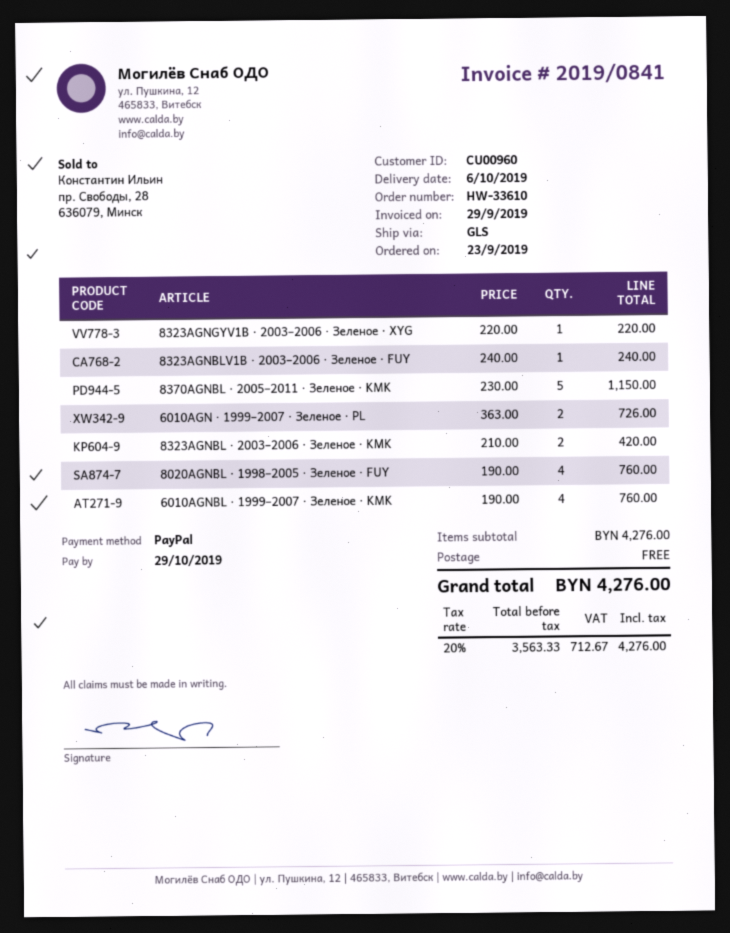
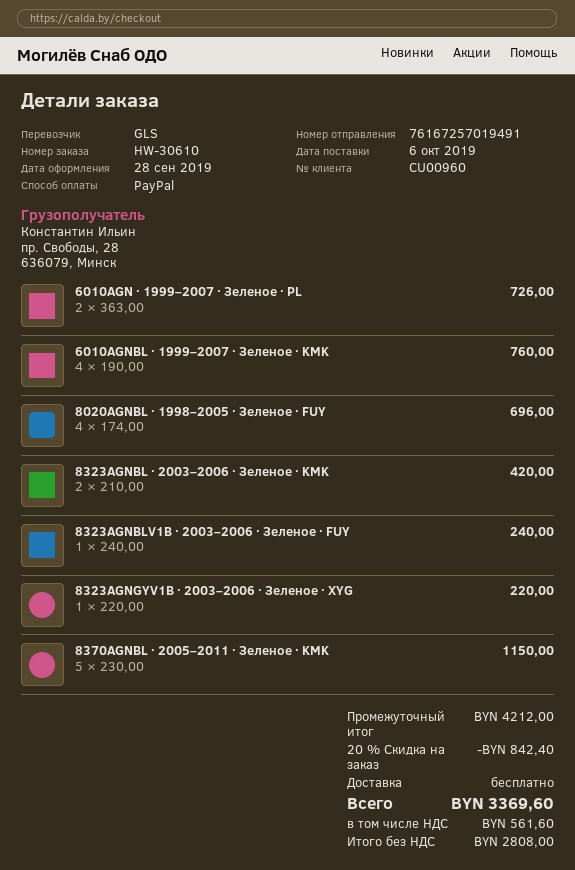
order number: HW-33610 -> HW-30610
order date: 2019-09-23 -> 2019-09-28
8020AGNBL · 1998–2005 · Зеленое · FUY: 4 x 190.00 = 760.00 -> 4 x 174.00 = 696.00
subtotal: 4276.00 -> 4212.00
discount: none -> 20% = 842.40
net: 3563.33 -> 2808.00
tax: 712.67 -> 561.60
total: 4276.00 -> 3369.60

